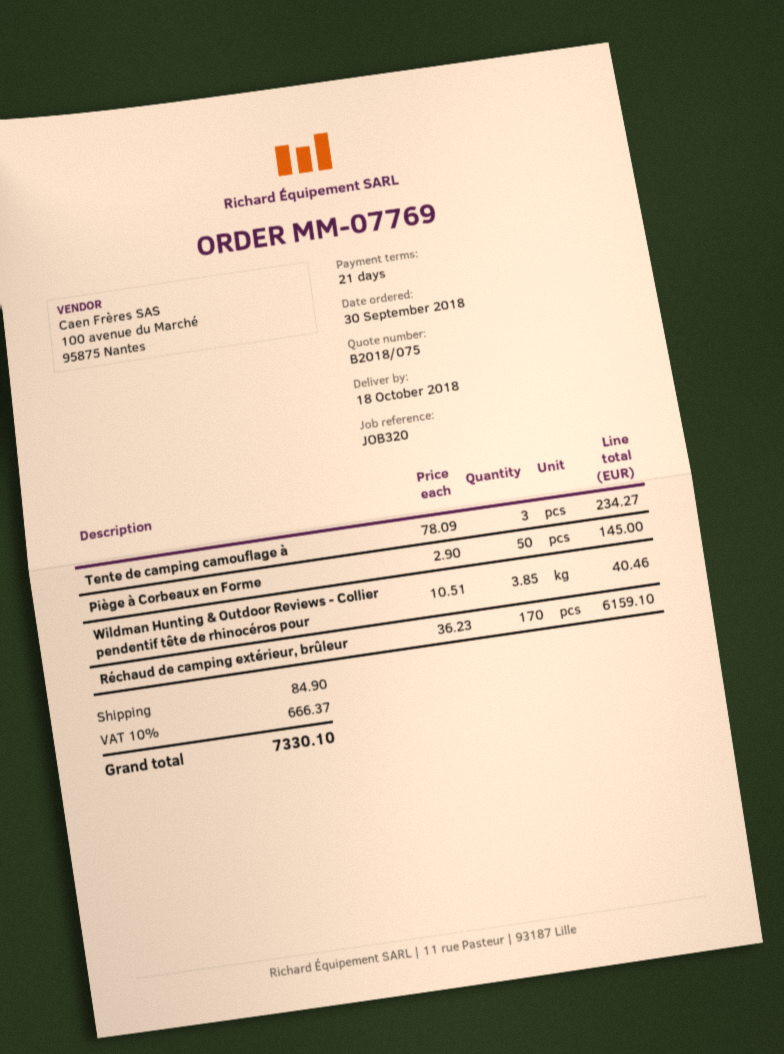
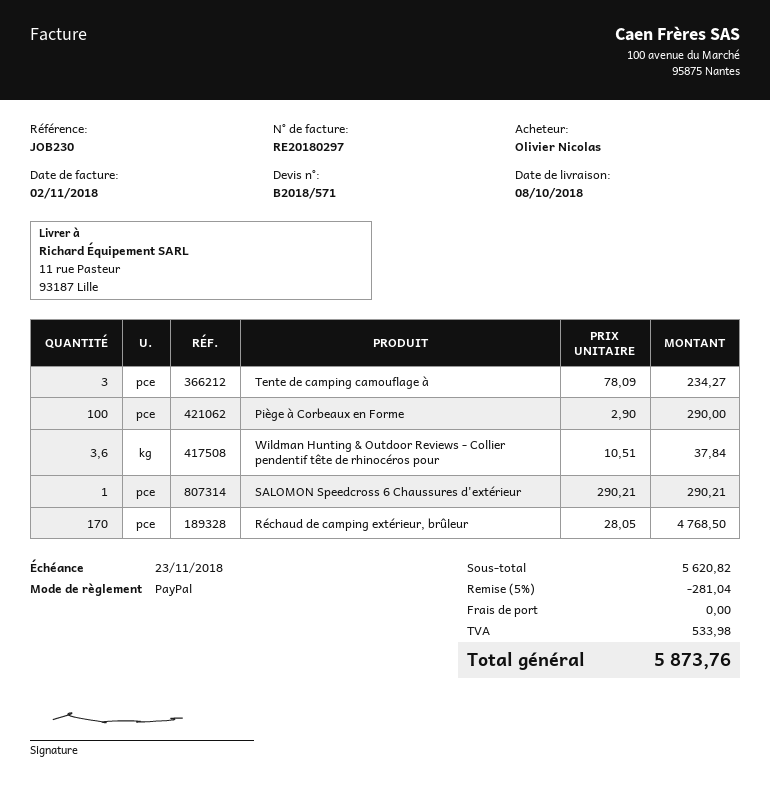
quote number: B2018/075 -> B2018/571
delivery date: 2018-10-18 -> 2018-10-08
reference: JOB320 -> JOB230
Piège à Corbeaux en Forme: 50 x 2.90 = 145.00 -> 100 x 2.90 = 290.00
Wildman Hunting & Outdoor Reviews - Collier pendentif tête de rhinocéros pour: 3.85 x 10.51 = 40.46 -> 3.6 x 10.51 = 37.84
Réchaud de camping extérieur, brûleur: 170 x 36.23 = 6159.10 -> 170 x 28.05 = 4768.50
SALOMON Speedcross 6 Chaussures d'extérieur: none -> 1 x 290.21 = 290.21
discount: none -> 5% = 281.04
shipping: 84.90 -> 0.00
tax: 666.37 -> 533.98
total: 7330.10 -> 5873.76

